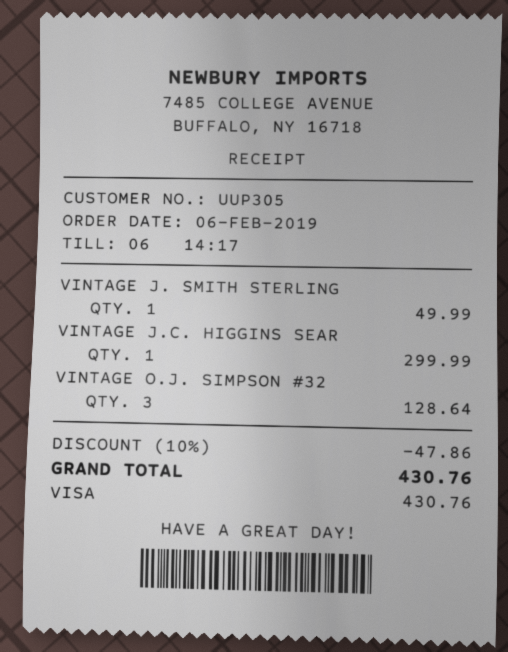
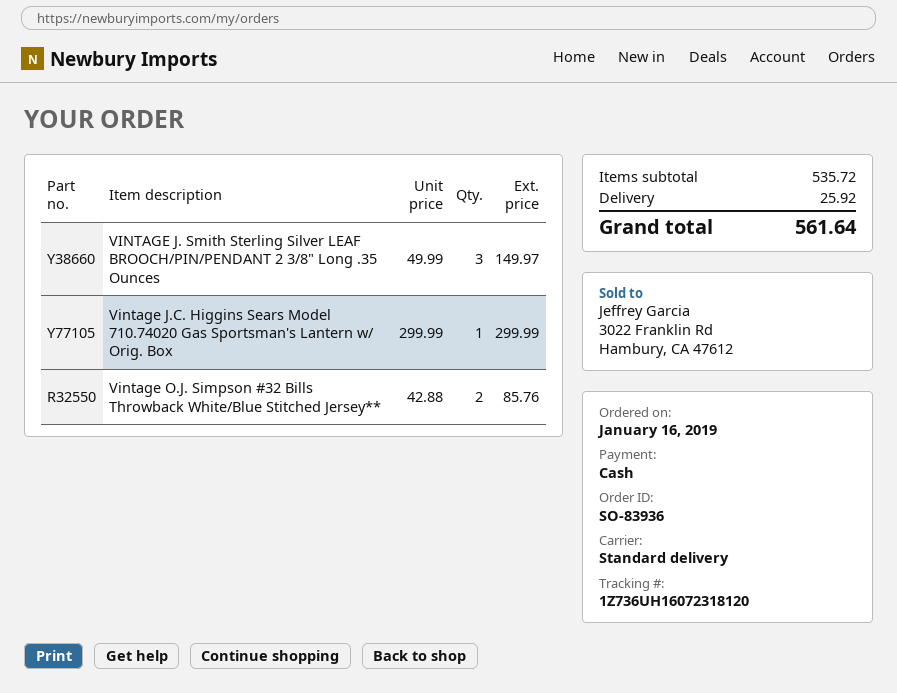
order date: 2019-02-06 -> 2019-01-16
payment method: Visa -> cash
VINTAGE J. SMITH STERLING: 1 for 49.99 -> 3 for 149.97
VINTAGE O.J. SIMPSON #32: 3 for 128.64 -> 2 for 85.76
discount: 10% = 47.86 -> none
shipping: none -> 25.92
total: 430.76 -> 561.64

